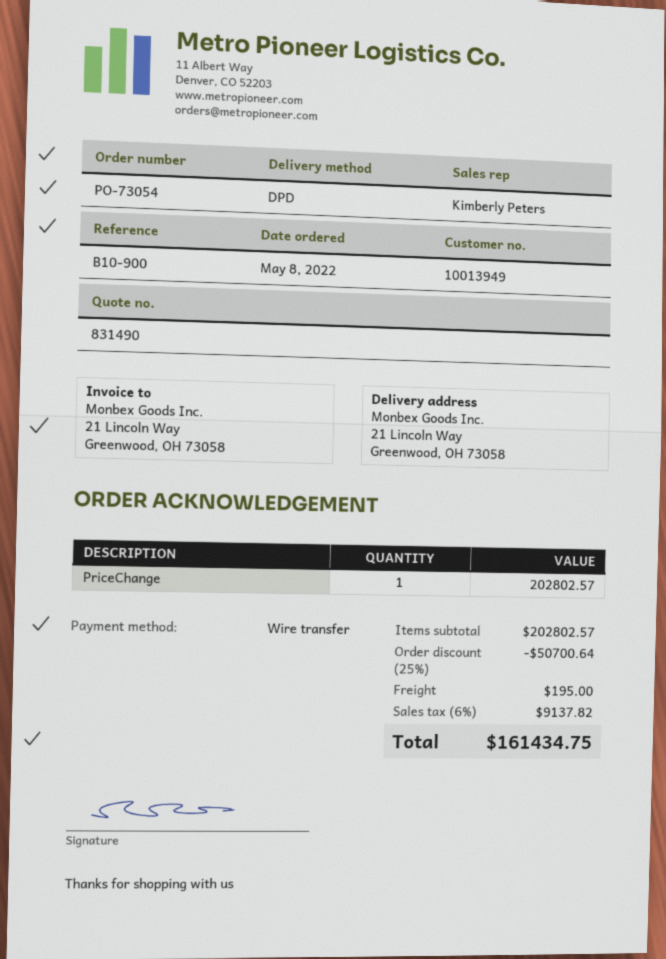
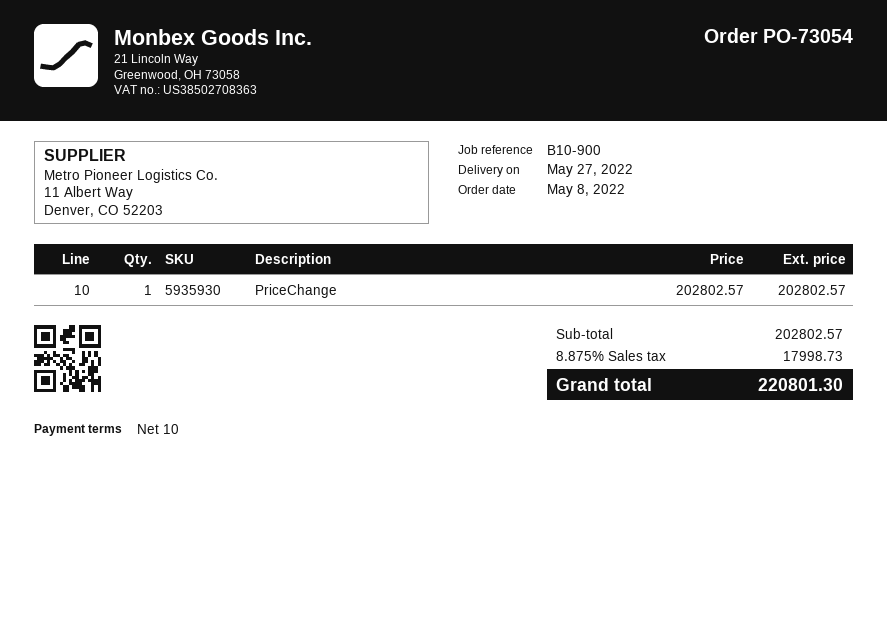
discount: 25% = 50700.64 -> none
shipping: 195.00 -> none
tax: 6% = 9137.82 -> 8.875% = 17998.73
total: 161434.75 -> 220801.30

